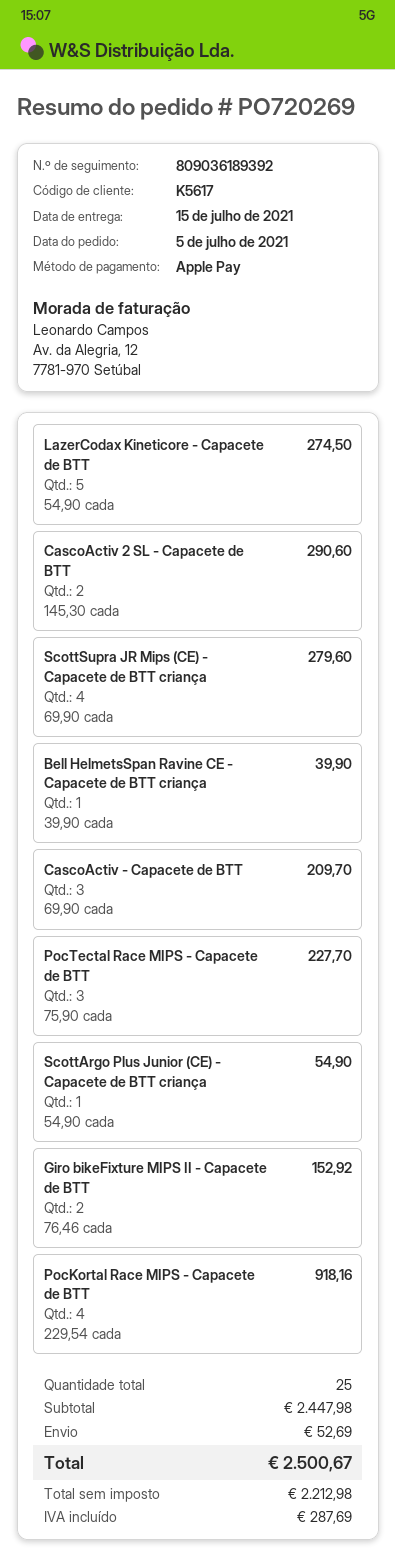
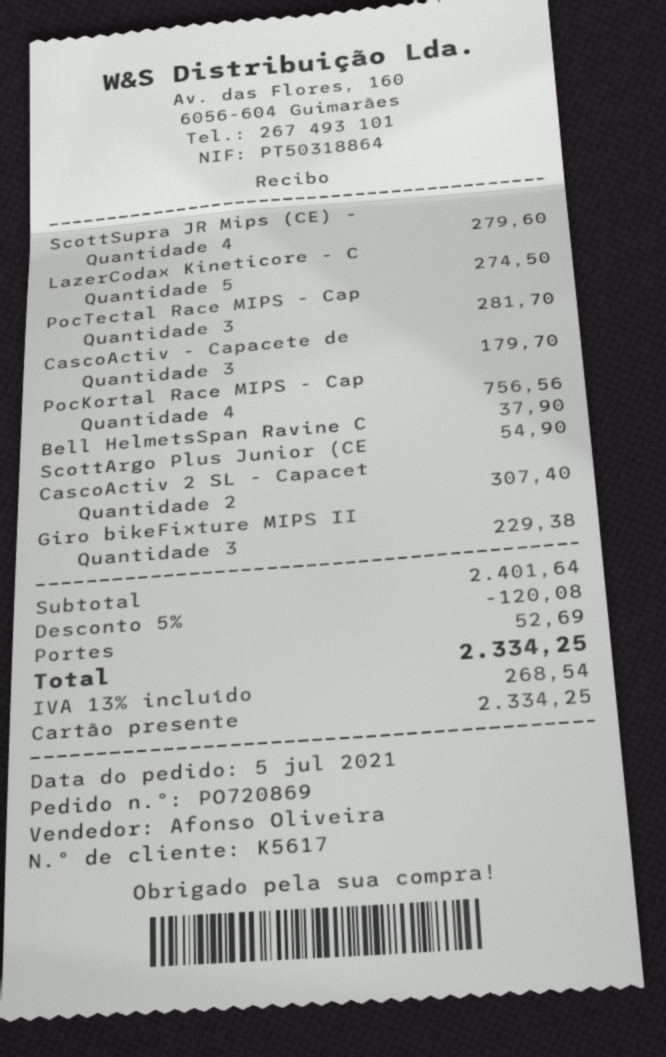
order number: PO720269 -> PO720869
payment method: Apple Pay -> gift card
CascoActiv 2 SL - Capacete de BTT: 2 for 290.60 -> 2 for 307.40
Bell HelmetsSpan Ravine CE - Capacete de BTT criança: 1 for 39.90 -> 1 for 37.90
CascoActiv - Capacete de BTT: 3 for 209.70 -> 3 for 179.70
PocTectal Race MIPS - Capacete de BTT: 3 for 227.70 -> 3 for 281.70
Giro bikeFixture MIPS II - Capacete de BTT: 2 for 152.92 -> 3 for 229.38
PocKortal Race MIPS - Capacete de BTT: 4 for 918.16 -> 4 for 756.56
subtotal: 2447.98 -> 2401.64
discount: none -> 5% = 120.08
tax: 287.69 -> 268.54
total: 2500.67 -> 2334.25

